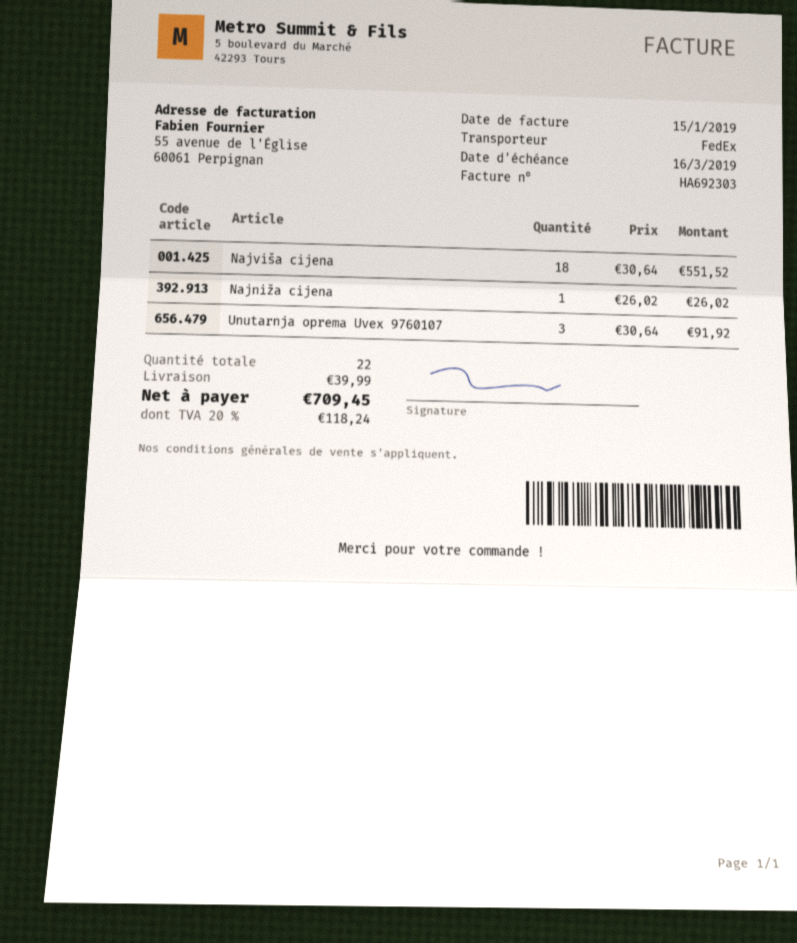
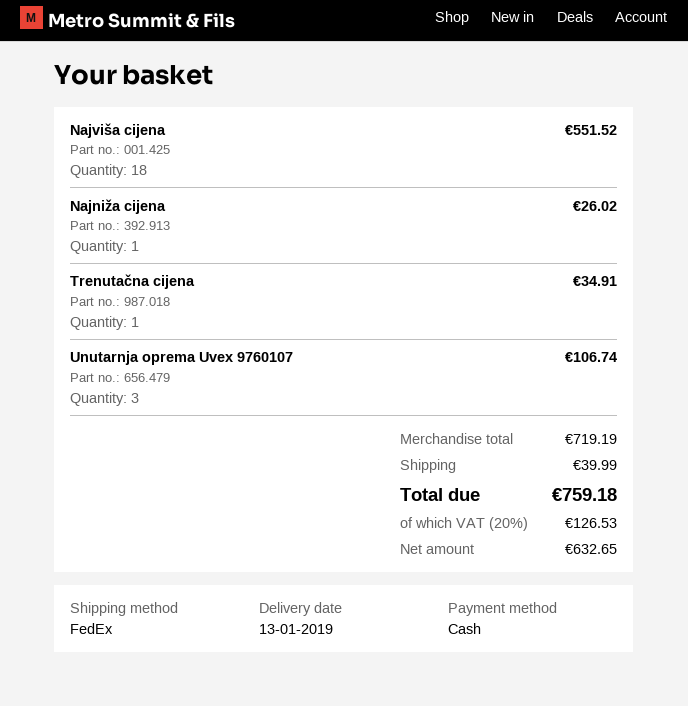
Unutarnja oprema Uvex 9760107: 3 for 91.92 -> 3 for 106.74
Trenutačna cijena: none -> 1 for 34.91
tax: 20% = 118.24 -> 20% = 126.53
total: 709.45 -> 759.18

